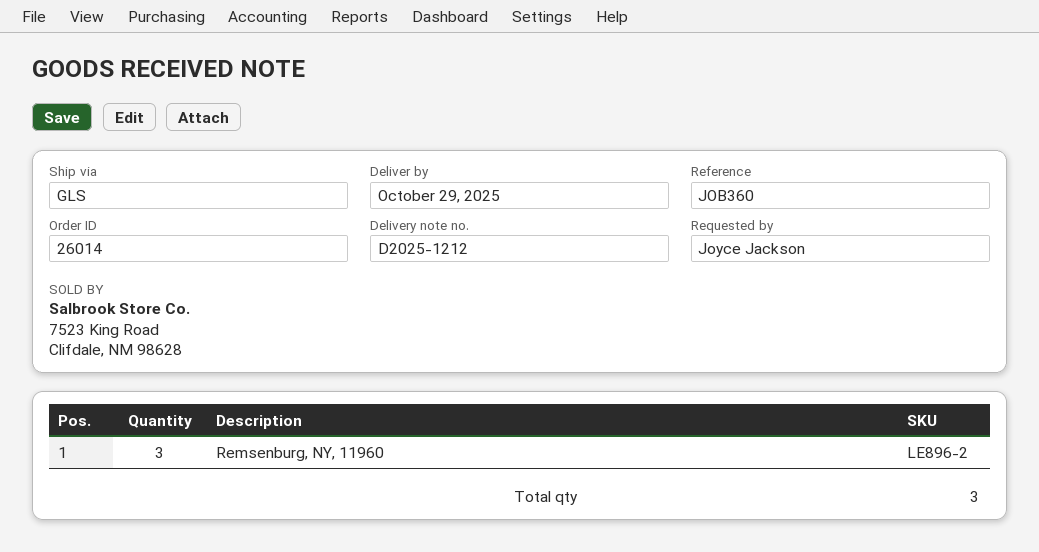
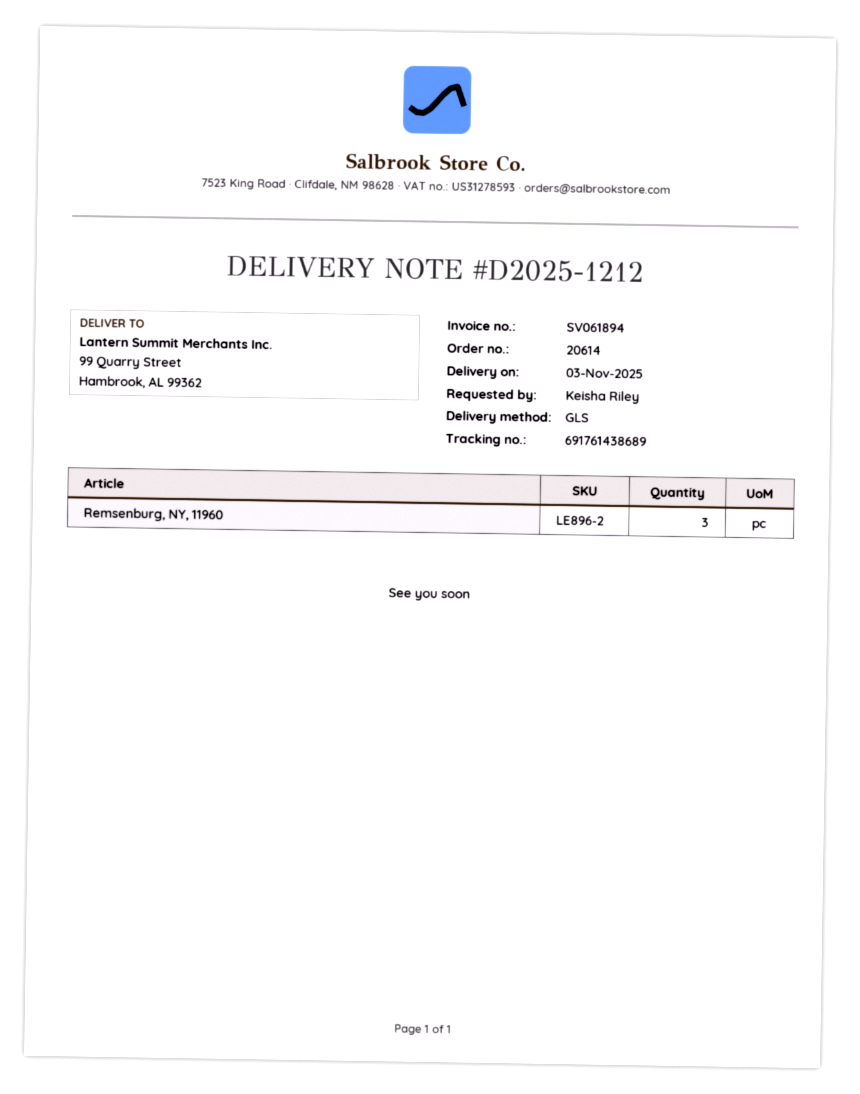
order number: 26014 -> 20614
delivery date: 2025-10-29 -> 2025-11-03
ordered by: Joyce Jackson -> Keisha Riley

